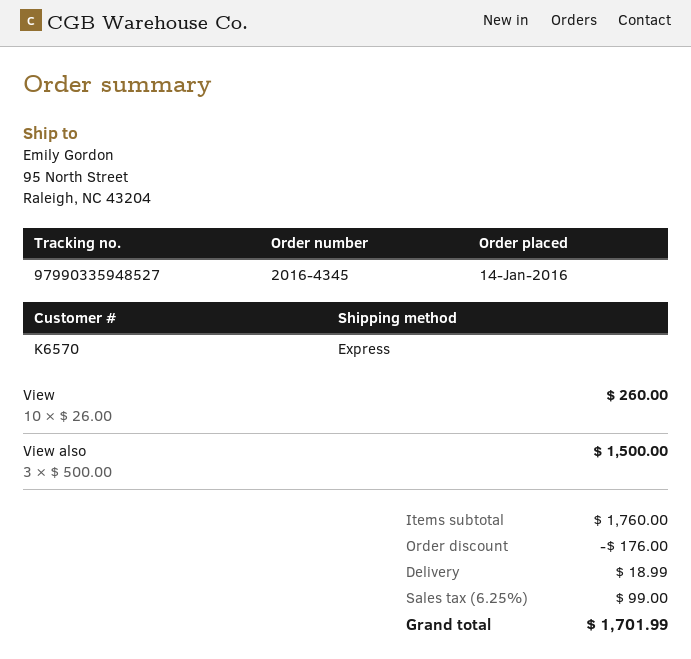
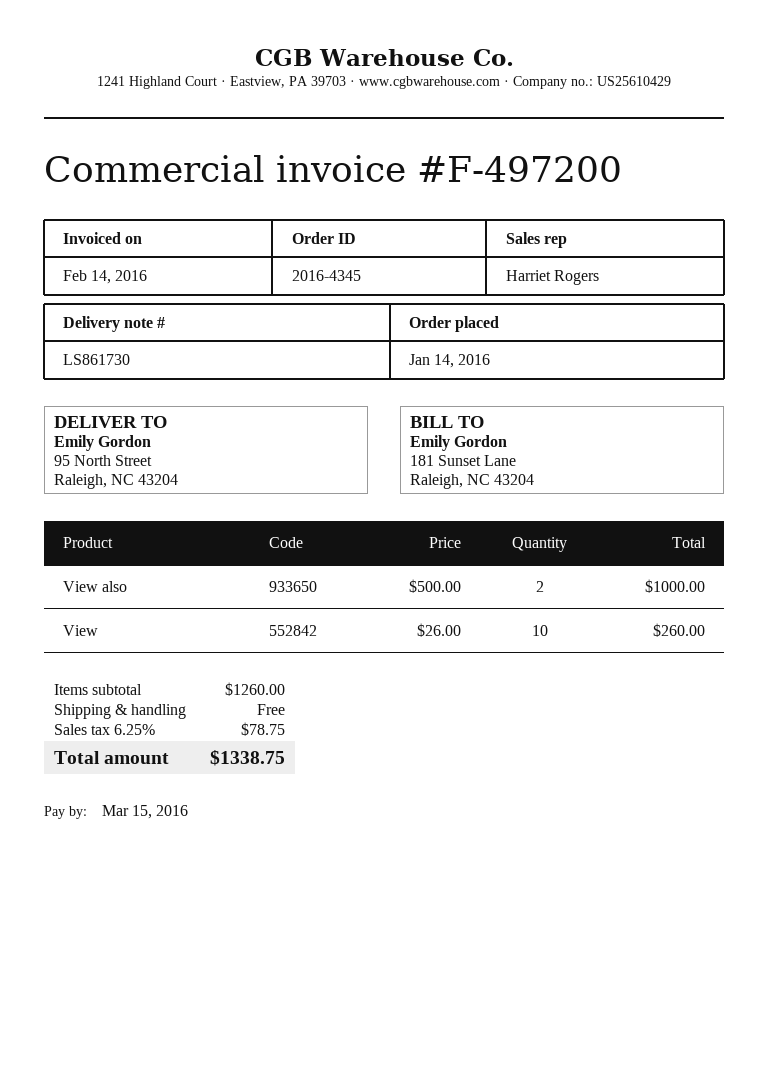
View also: 3 x 500.00 = 1500.00 -> 2 x 500.00 = 1000.00
subtotal: 1760.00 -> 1260.00
discount: 176.00 -> none
shipping: 18.99 -> 0.00
tax: 6.25% = 99.00 -> 6.25% = 78.75
total: 1701.99 -> 1338.75

